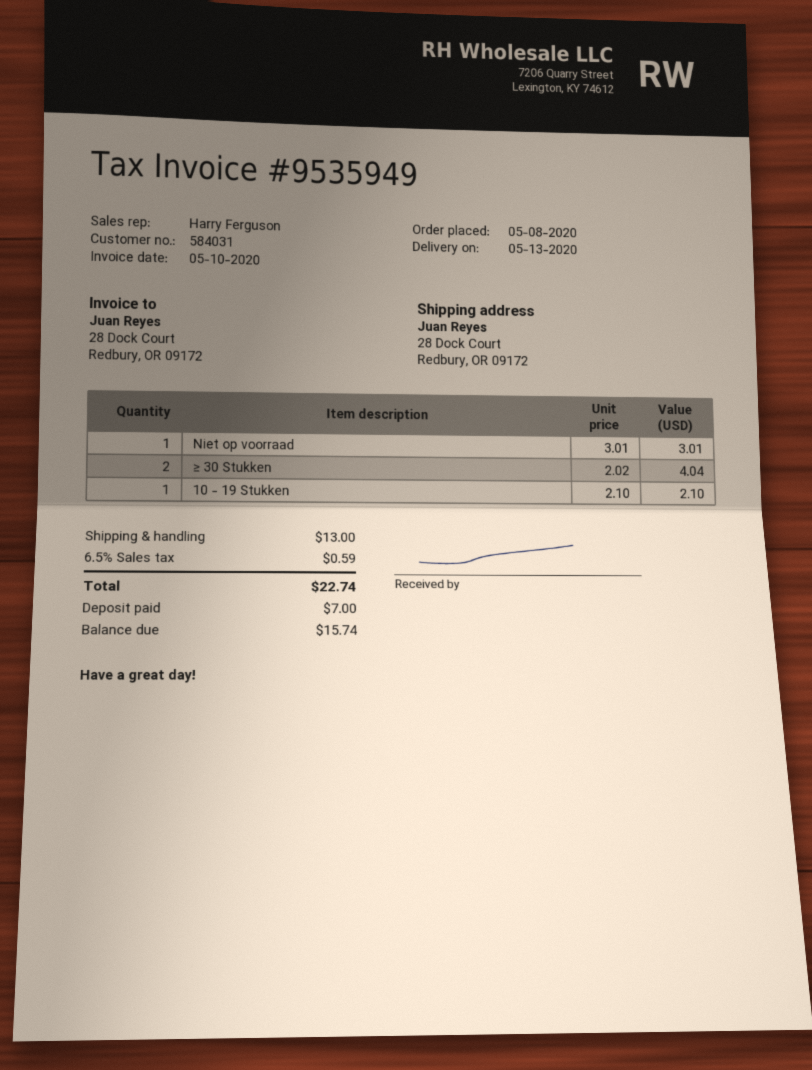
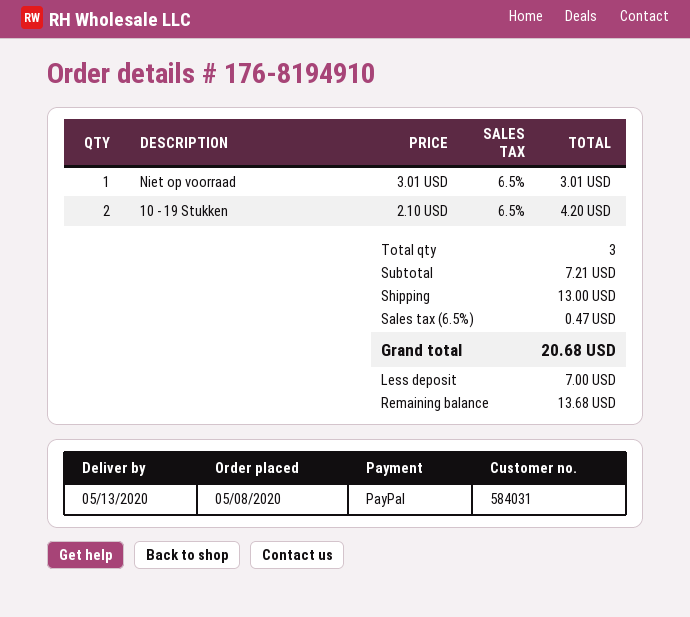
≥ 30 Stukken: 2 x 2.02 = 4.04 -> none
10 - 19 Stukken: 1 x 2.10 = 2.10 -> 2 x 2.10 = 4.20
tax: 6.5% = 0.59 -> 6.5% = 0.47
total: 22.74 -> 20.68
balance: 15.74 -> 13.68

